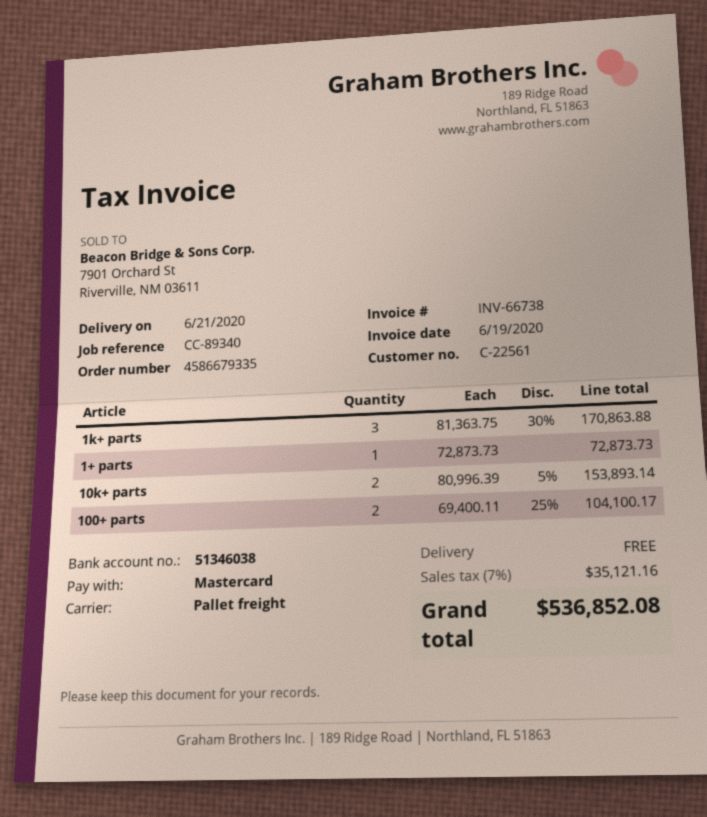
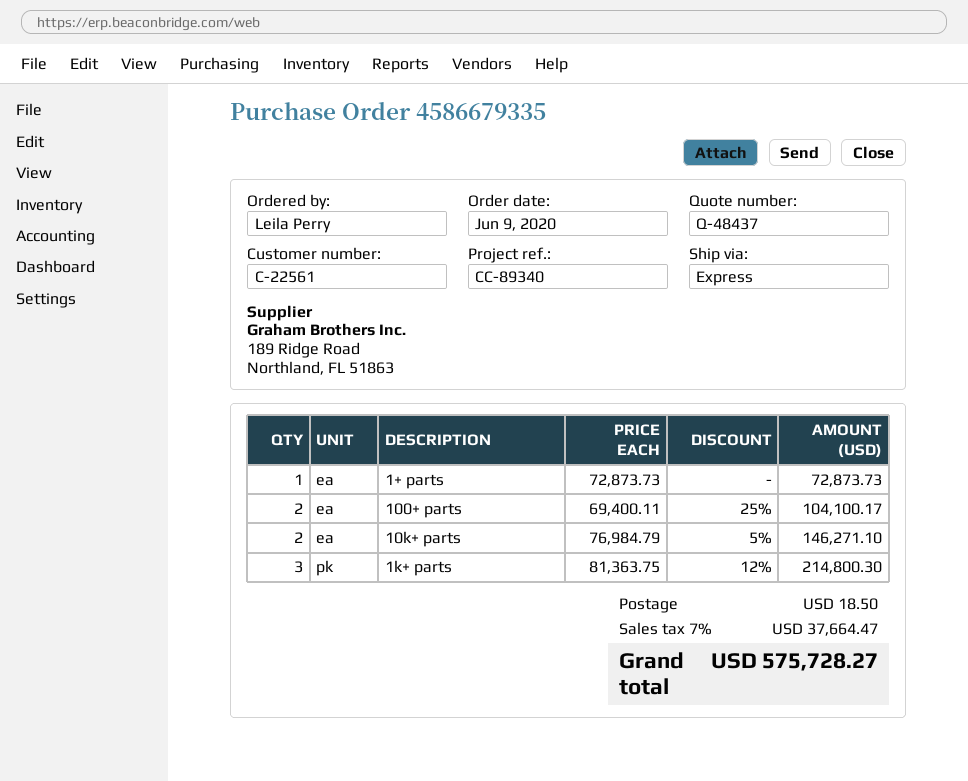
shipping method: pallet freight -> express
1k+ parts: 3 x 81363.75 - 30% = 170863.88 -> 3 x 81363.75 - 12% = 214800.30
10k+ parts: 2 x 80996.39 - 5% = 153893.14 -> 2 x 76984.79 - 5% = 146271.10
shipping: 0.00 -> 18.50
tax: 7% = 35121.16 -> 7% = 37664.47
total: 536852.08 -> 575728.27

